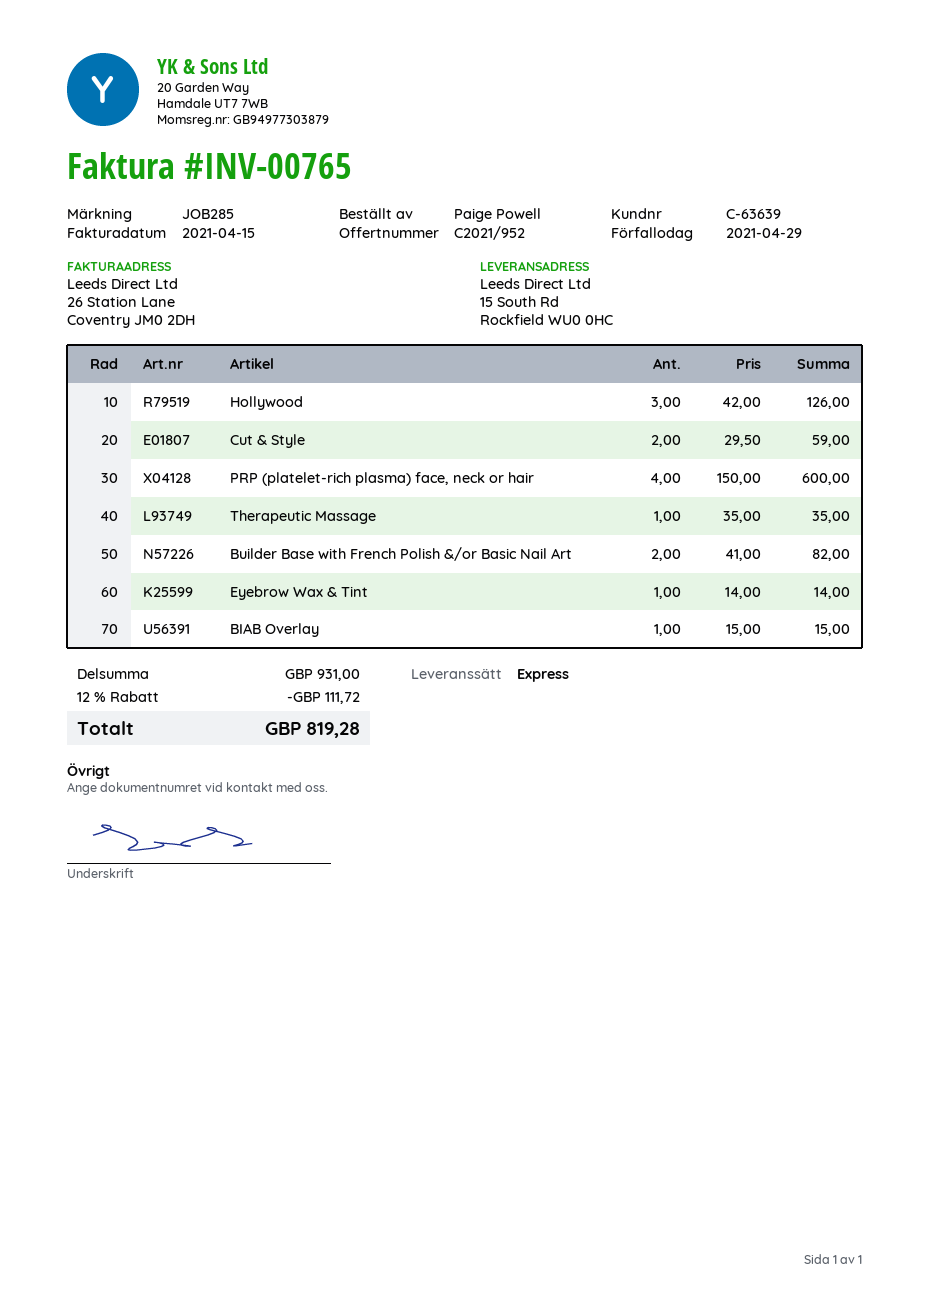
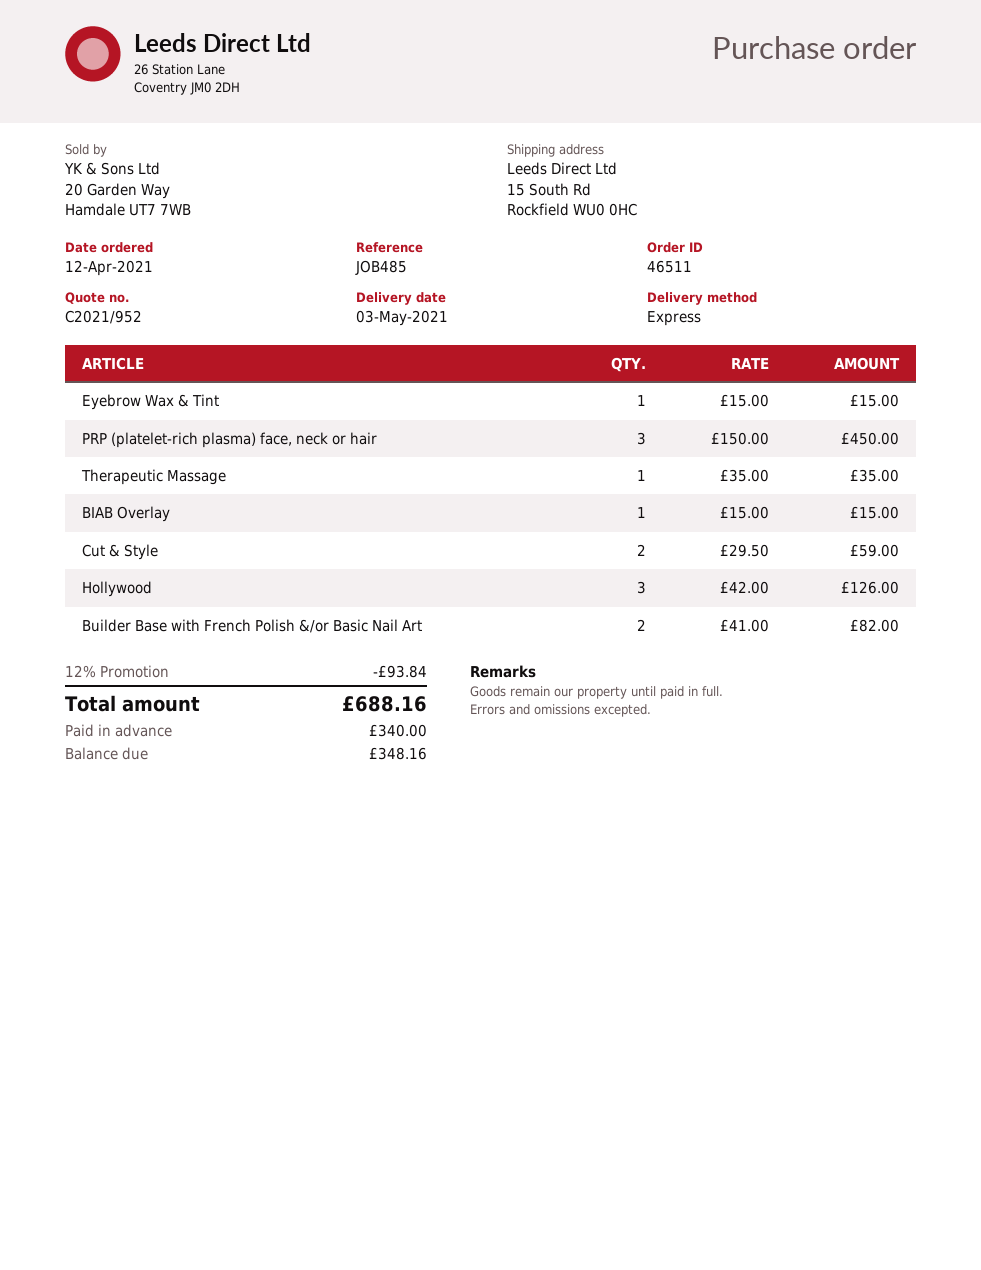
reference: JOB285 -> JOB485
PRP (platelet-rich plasma) face, neck or hair: 4 x 150.00 = 600.00 -> 3 x 150.00 = 450.00
Eyebrow Wax & Tint: 1 x 14.00 = 14.00 -> 1 x 15.00 = 15.00
discount: 12% = 111.72 -> 12% = 93.84
total: 819.28 -> 688.16

